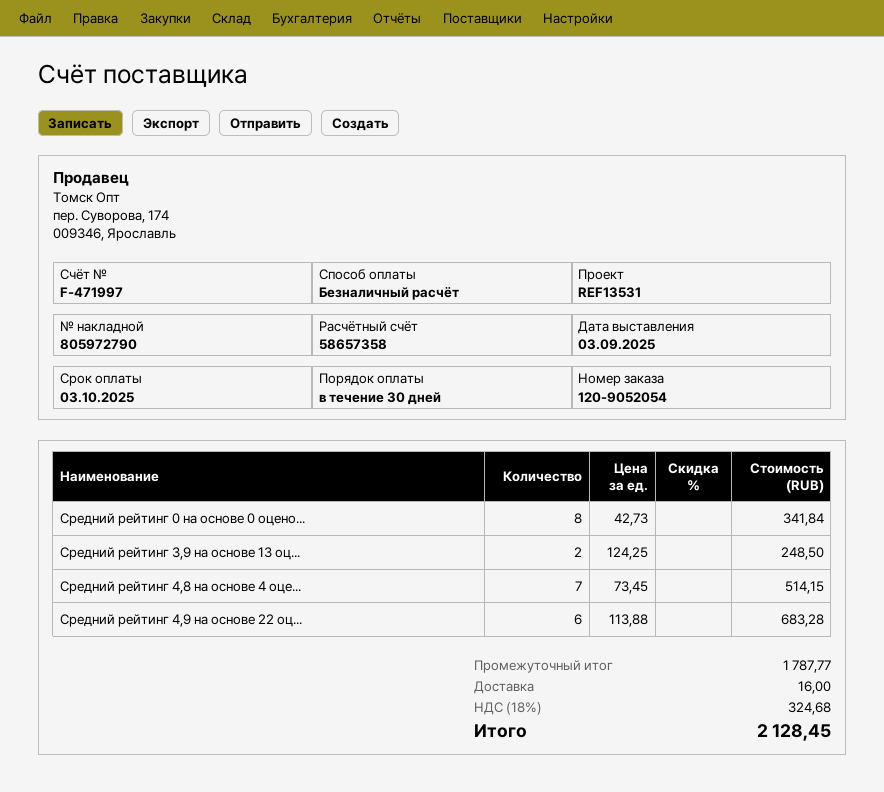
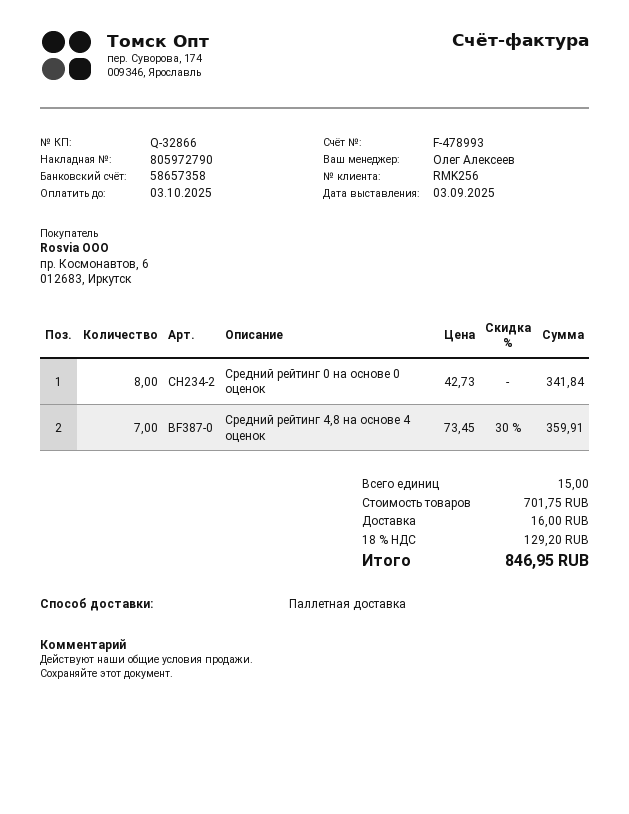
invoice number: F-471997 -> F-478993
Средний рейтинг 3,9 на основе 13 оц...: 2 x 124.25 = 248.50 -> none
Средний рейтинг 4,8 на основе 4 оце...: 7 x 73.45 = 514.15 -> 7 x 73.45 - 30% = 359.91
Средний рейтинг 4,9 на основе 22 оц...: 6 x 113.88 = 683.28 -> none
subtotal: 1787.77 -> 701.75
tax: 18% = 324.68 -> 18% = 129.20
total: 2128.45 -> 846.95

